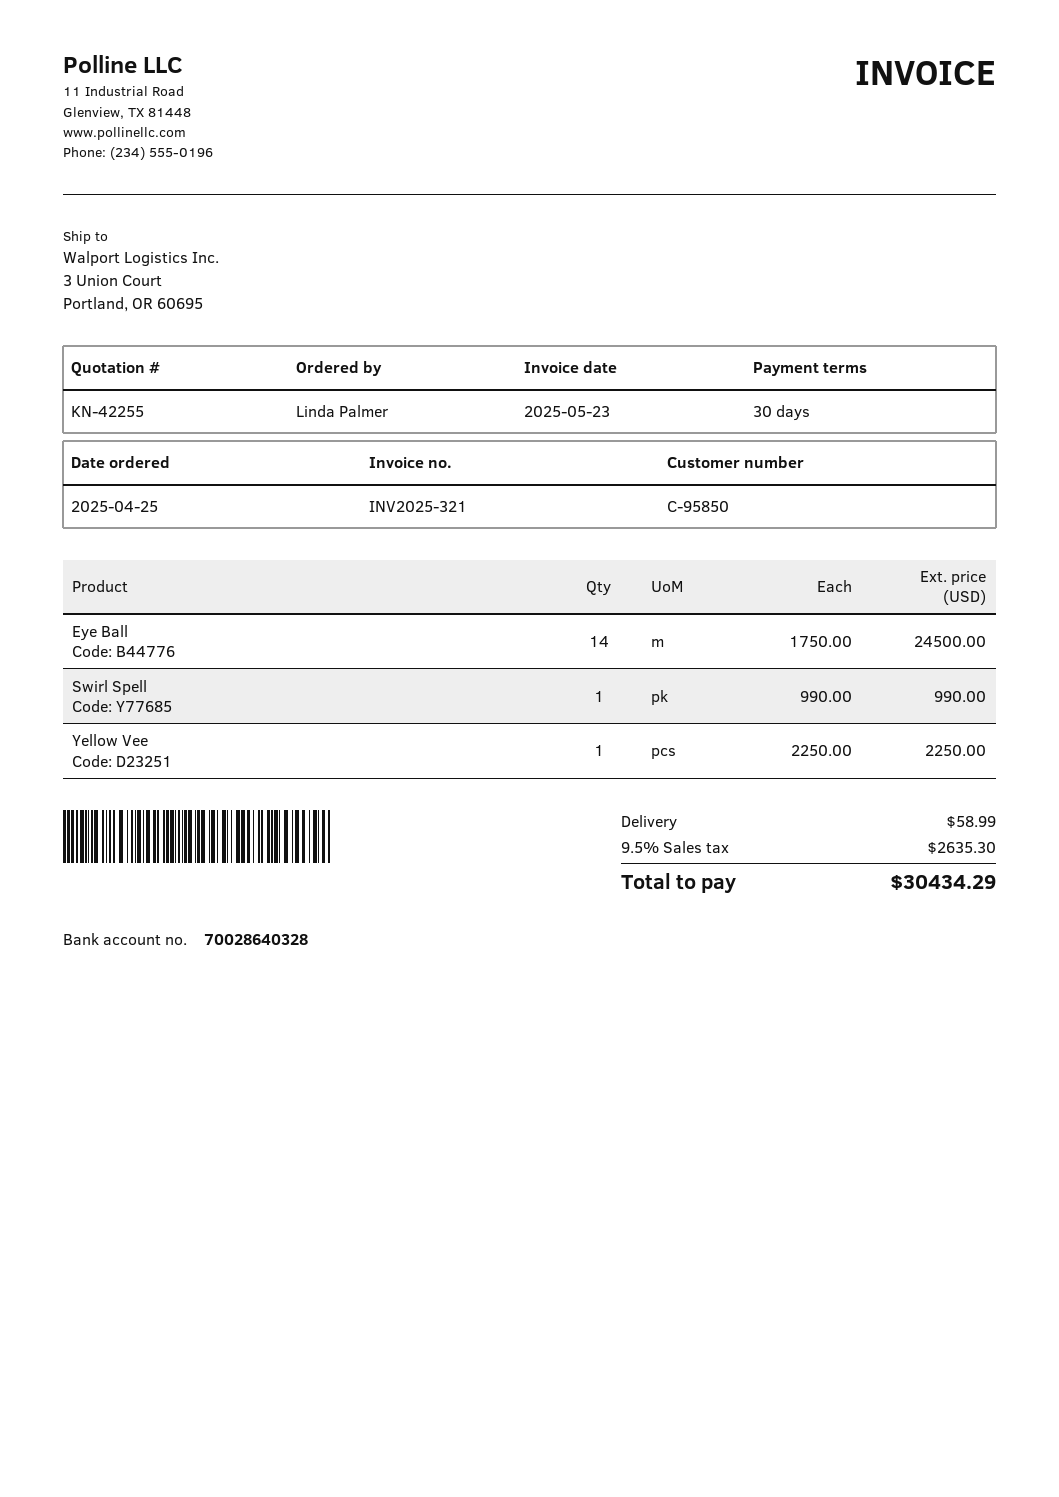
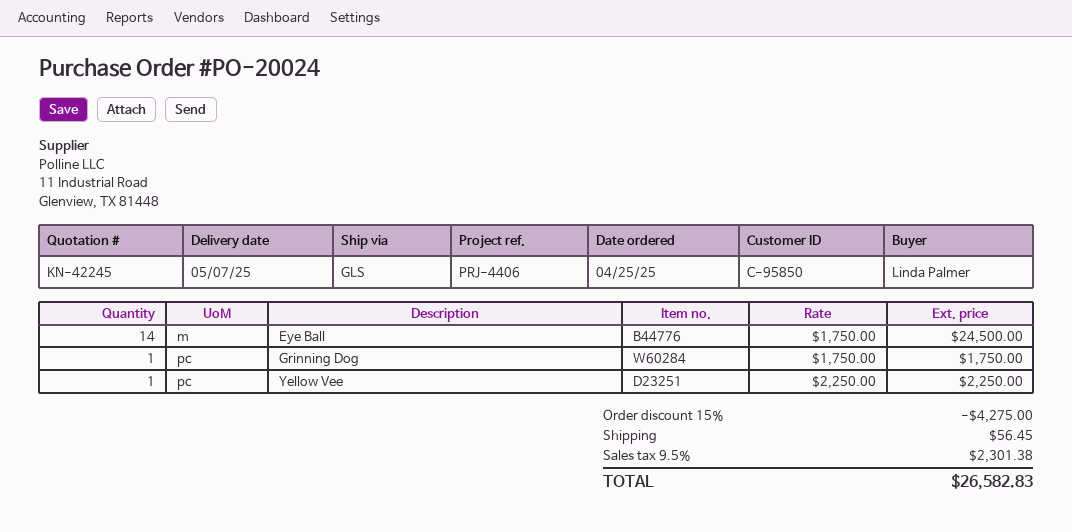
quote number: KN-42255 -> KN-42245
Swirl Spell: 1 x 990.00 = 990.00 -> none
Grinning Dog: none -> 1 x 1750.00 = 1750.00
discount: none -> 15% = 4275.00
shipping: 58.99 -> 56.45
tax: 9.5% = 2635.30 -> 9.5% = 2301.38
total: 30434.29 -> 26582.83

